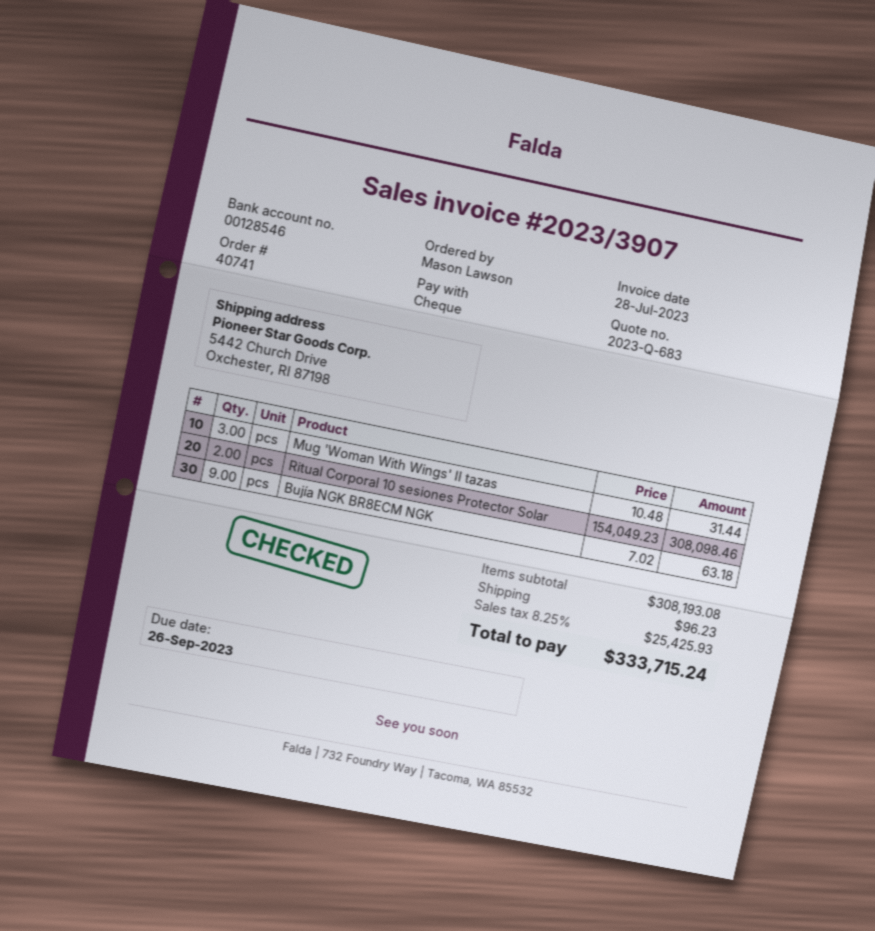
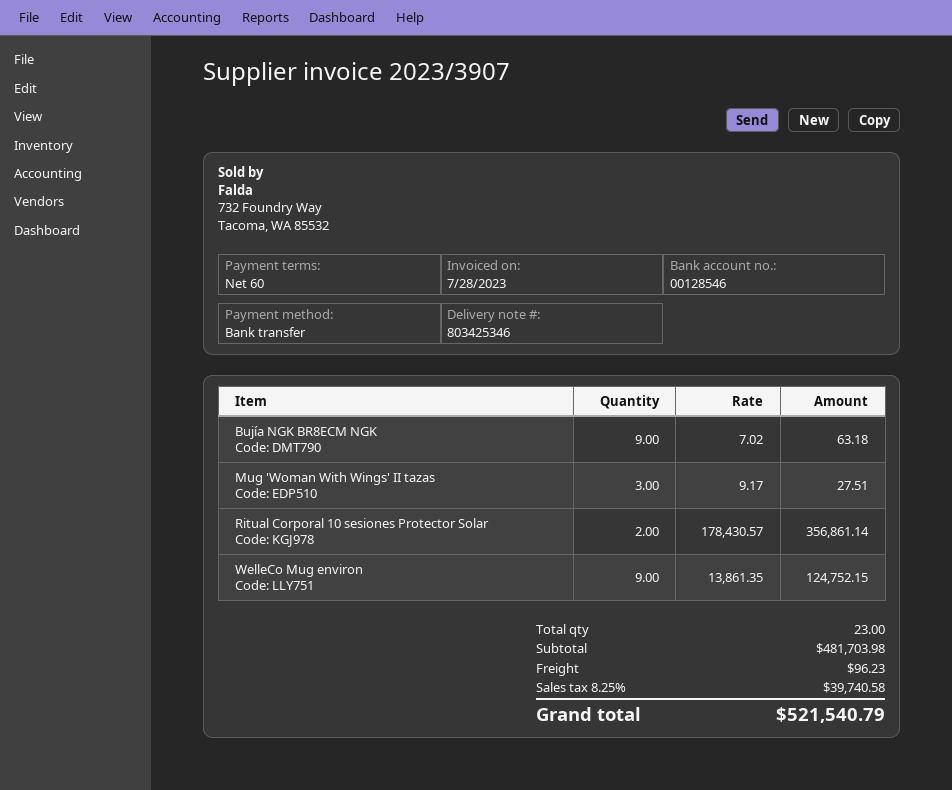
payment method: cheque -> bank transfer
Mug 'Woman With Wings' II tazas: 3 x 10.48 = 31.44 -> 3 x 9.17 = 27.51
Ritual Corporal 10 sesiones Protector Solar: 2 x 154049.23 = 308098.46 -> 2 x 178430.57 = 356861.14
WelleCo Mug environ: none -> 9 x 13861.35 = 124752.15
subtotal: 308193.08 -> 481703.98
tax: 8.25% = 25425.93 -> 8.25% = 39740.58
total: 333715.24 -> 521540.79

